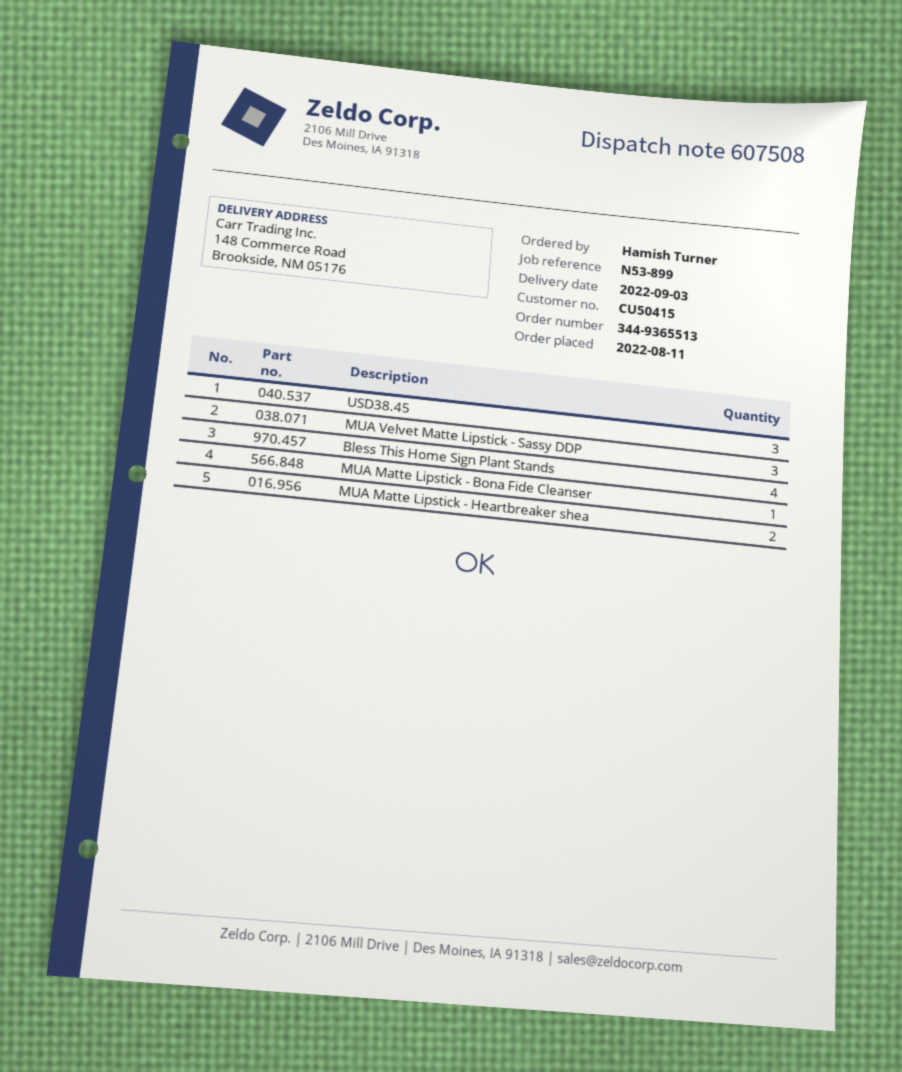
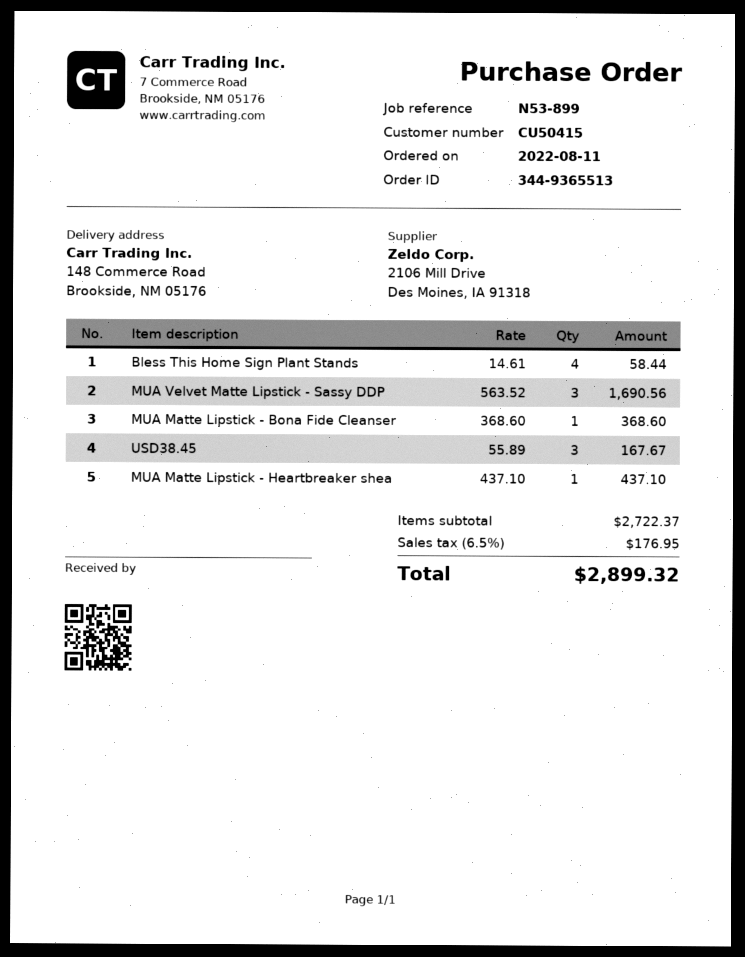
MUA Matte Lipstick - Heartbreaker shea: 2 -> 1

